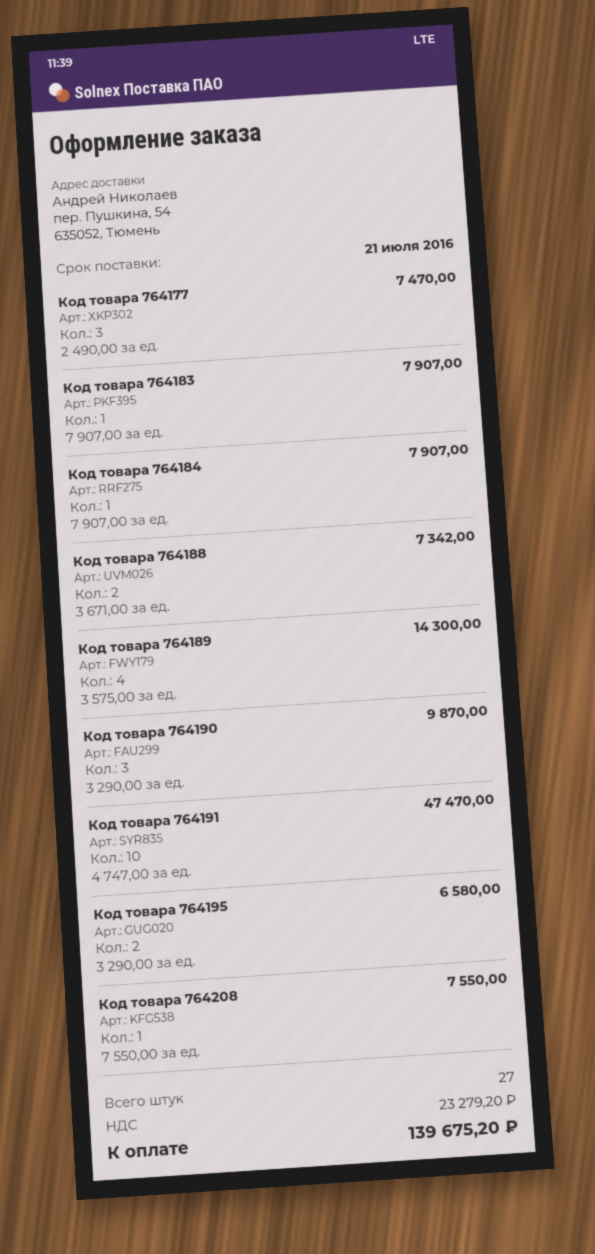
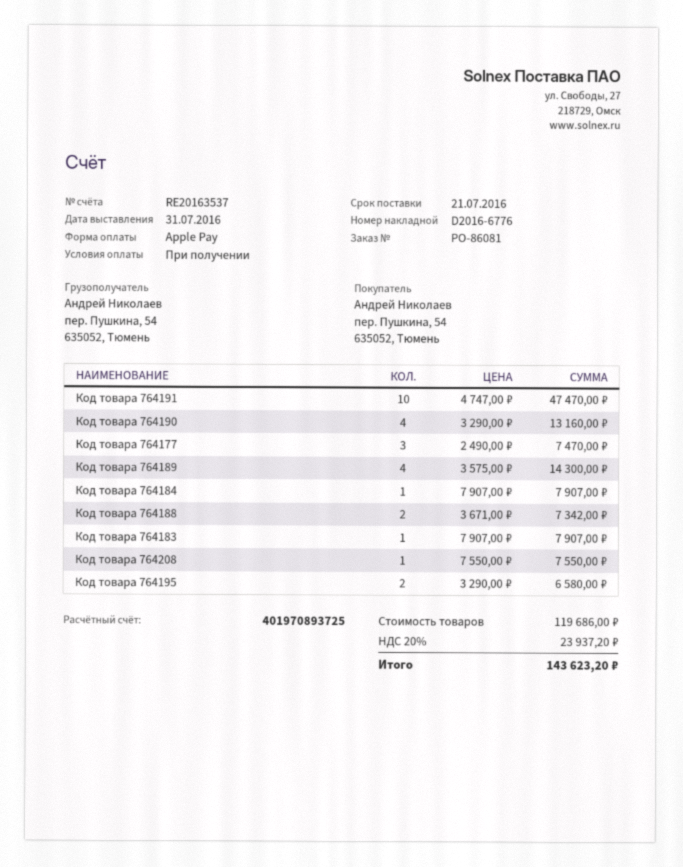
Код товара 764190: 3 x 3290.00 = 9870.00 -> 4 x 3290.00 = 13160.00
tax: 23279.20 -> 23937.20
total: 139675.20 -> 143623.20

